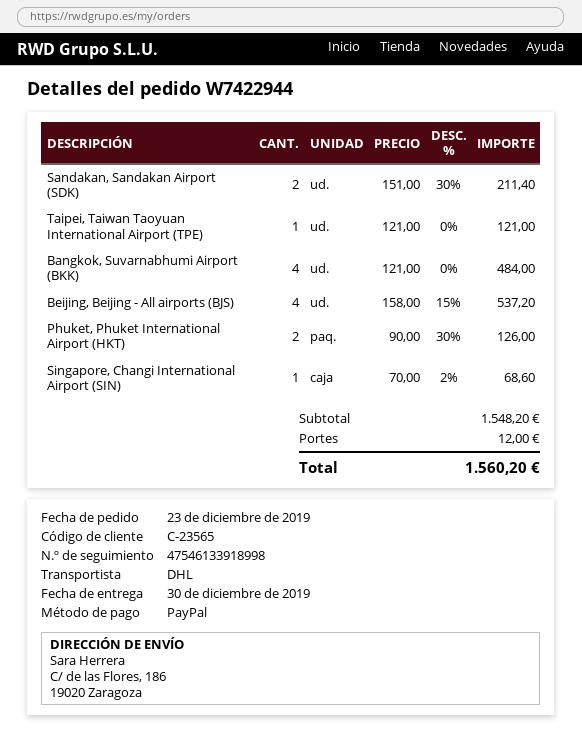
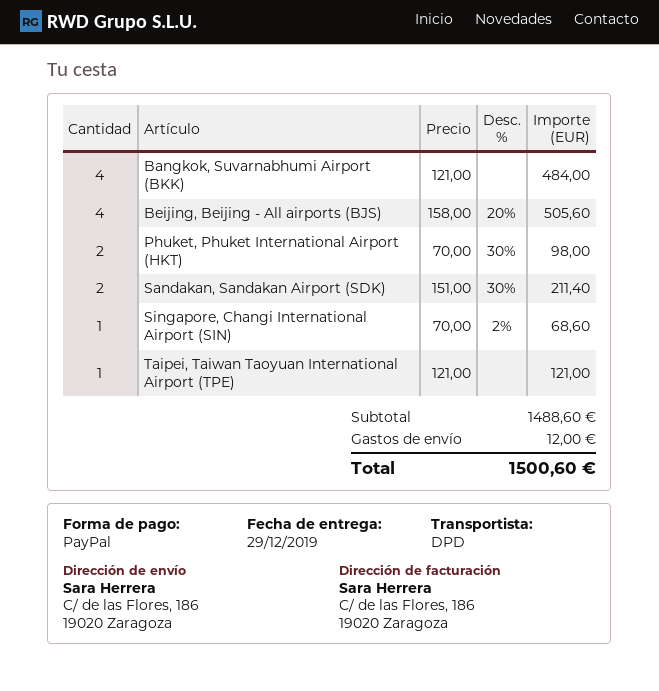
delivery date: 2019-12-30 -> 2019-12-29
shipping method: DHL -> DPD
Beijing, Beijing - All airports (BJS): 4 x 158.00 - 15% = 537.20 -> 4 x 158.00 - 20% = 505.60
Phuket, Phuket International Airport (HKT): 2 x 90.00 - 30% = 126.00 -> 2 x 70.00 - 30% = 98.00
subtotal: 1548.20 -> 1488.60
total: 1560.20 -> 1500.60

